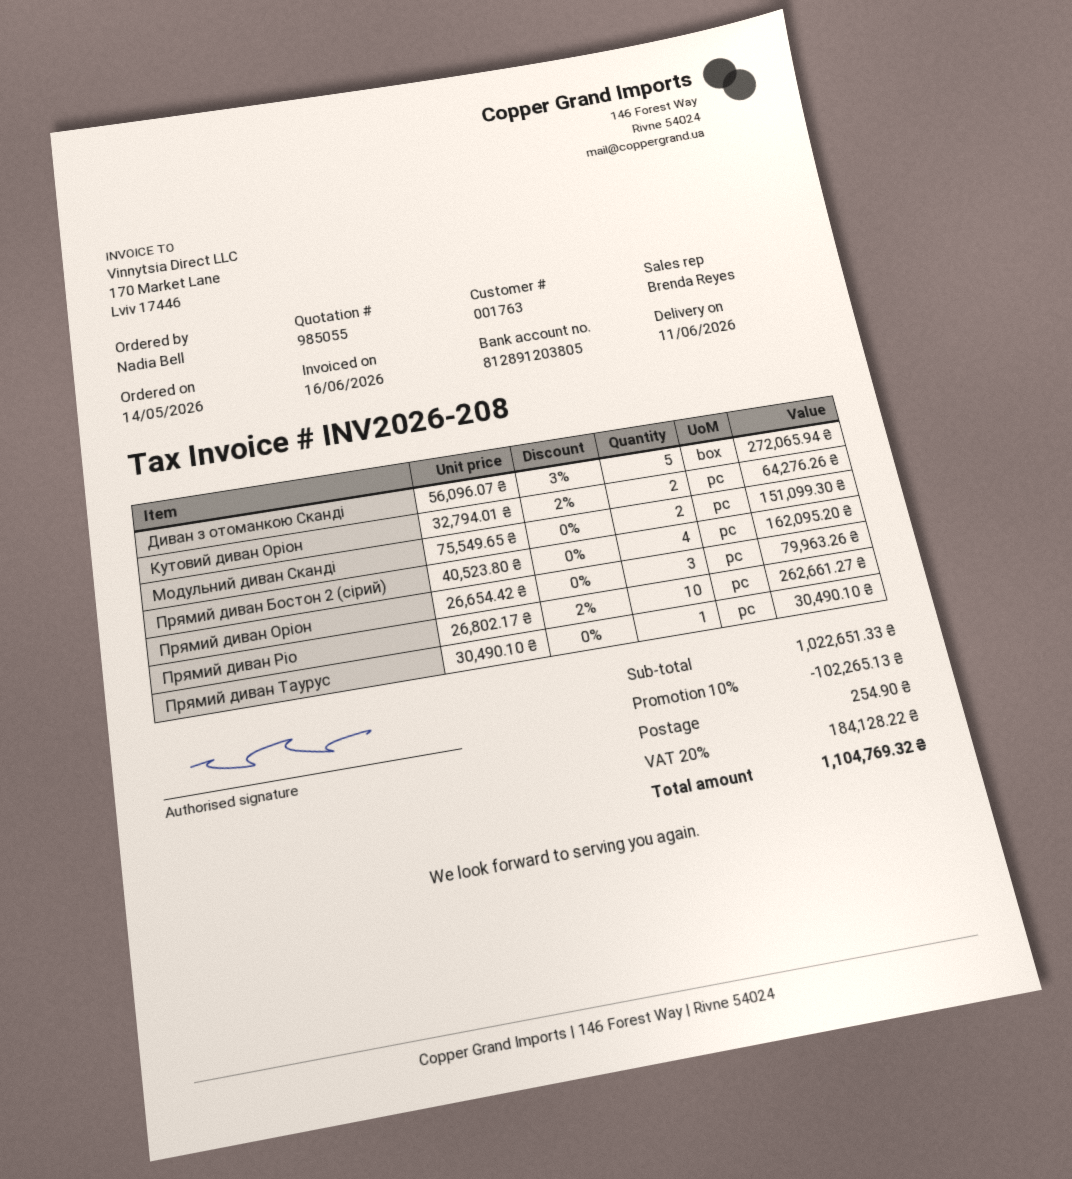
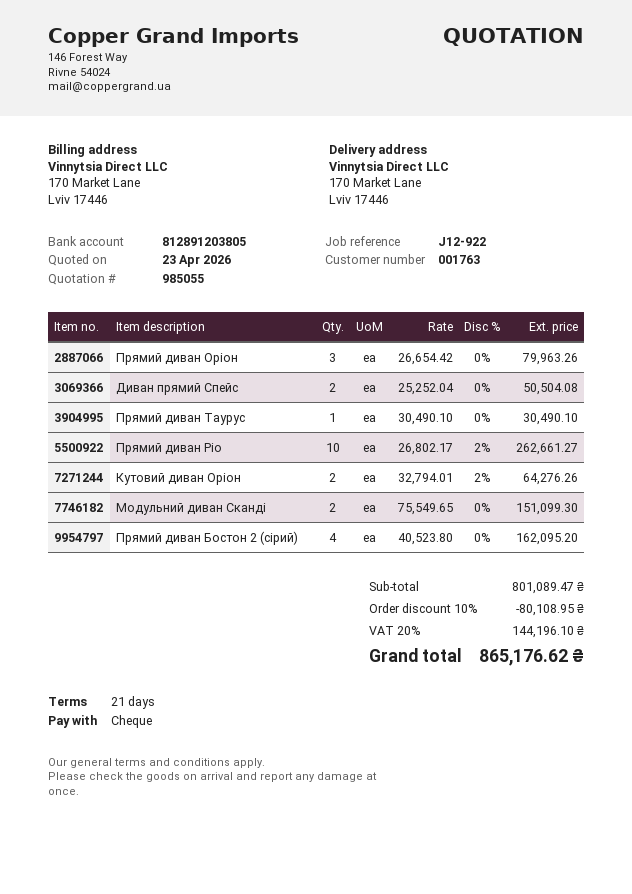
Диван з отоманкою Сканді: 5 x 56096.07 - 3% = 272065.94 -> none
Диван прямий Спейс: none -> 2 x 25252.04 = 50504.08
subtotal: 1022651.33 -> 801089.47
discount: 10% = 102265.13 -> 10% = 80108.95
shipping: 254.90 -> none
tax: 20% = 184128.22 -> 20% = 144196.10
total: 1104769.32 -> 865176.62

